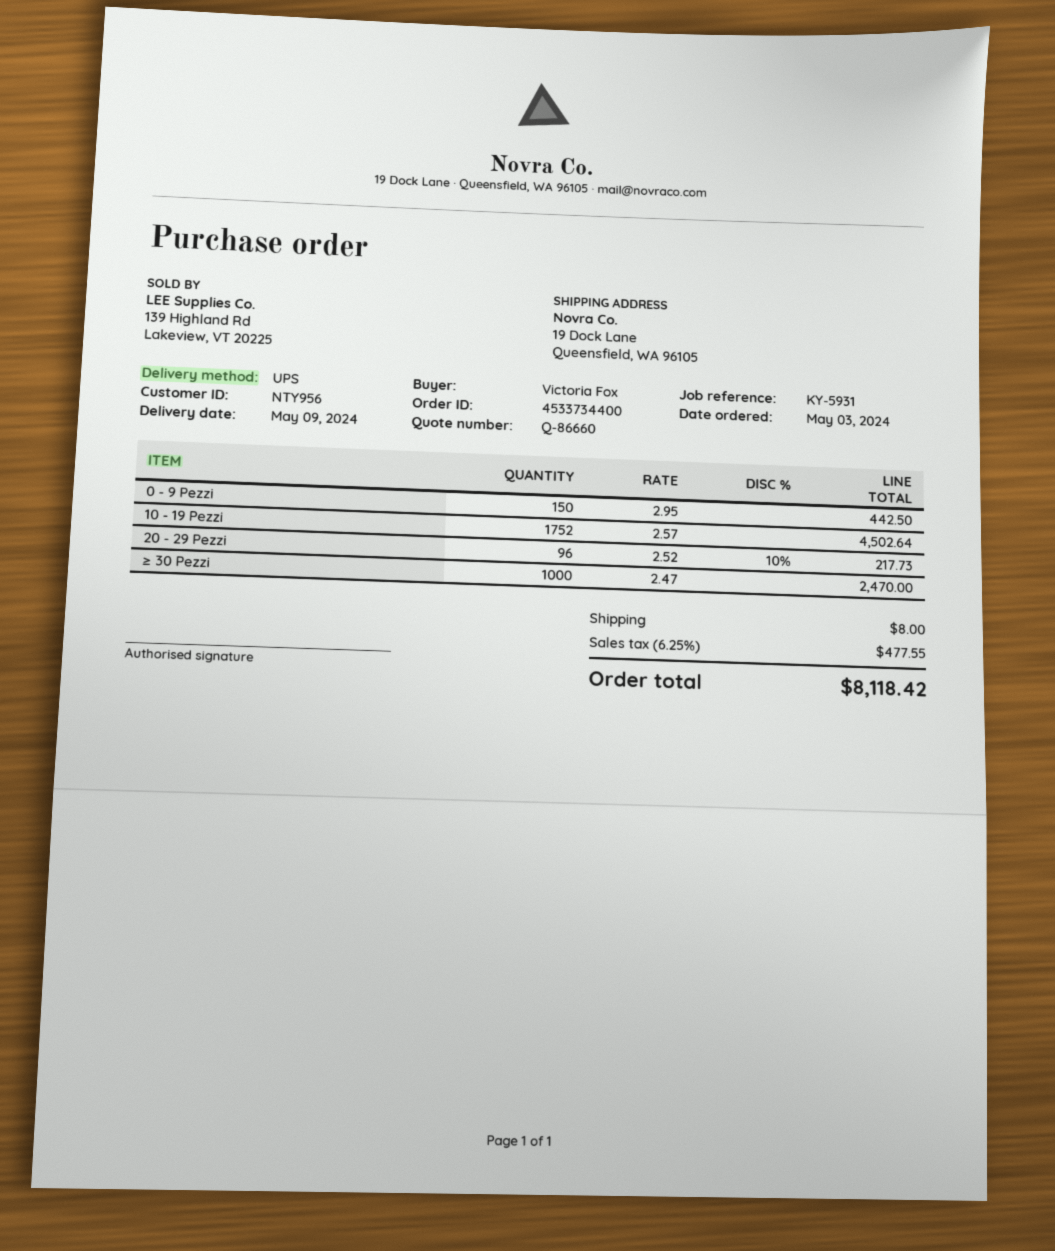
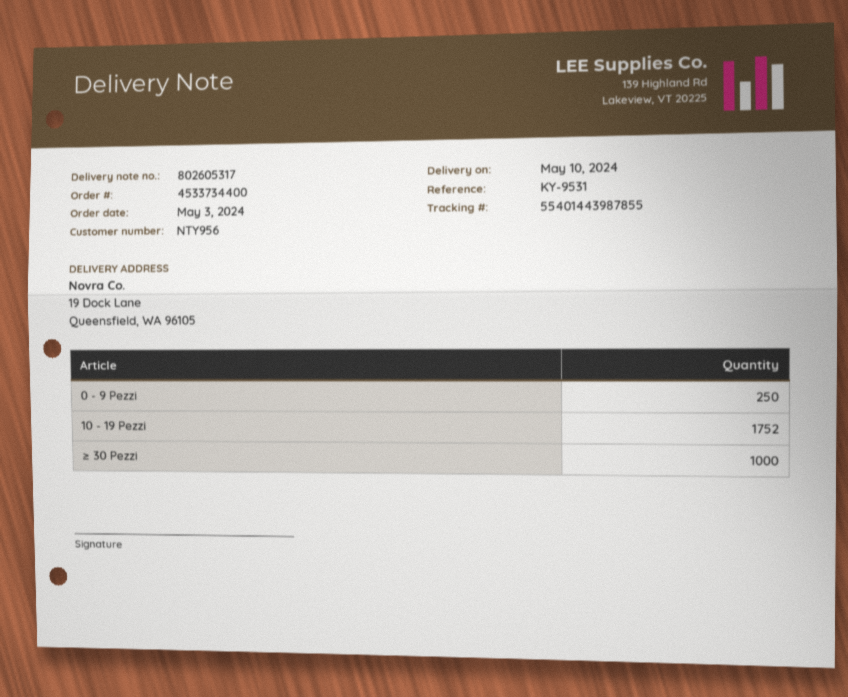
delivery date: 2024-05-09 -> 2024-05-10
reference: KY-5931 -> KY-9531
0 - 9 Pezzi: 150 -> 250
20 - 29 Pezzi: 96 -> none

